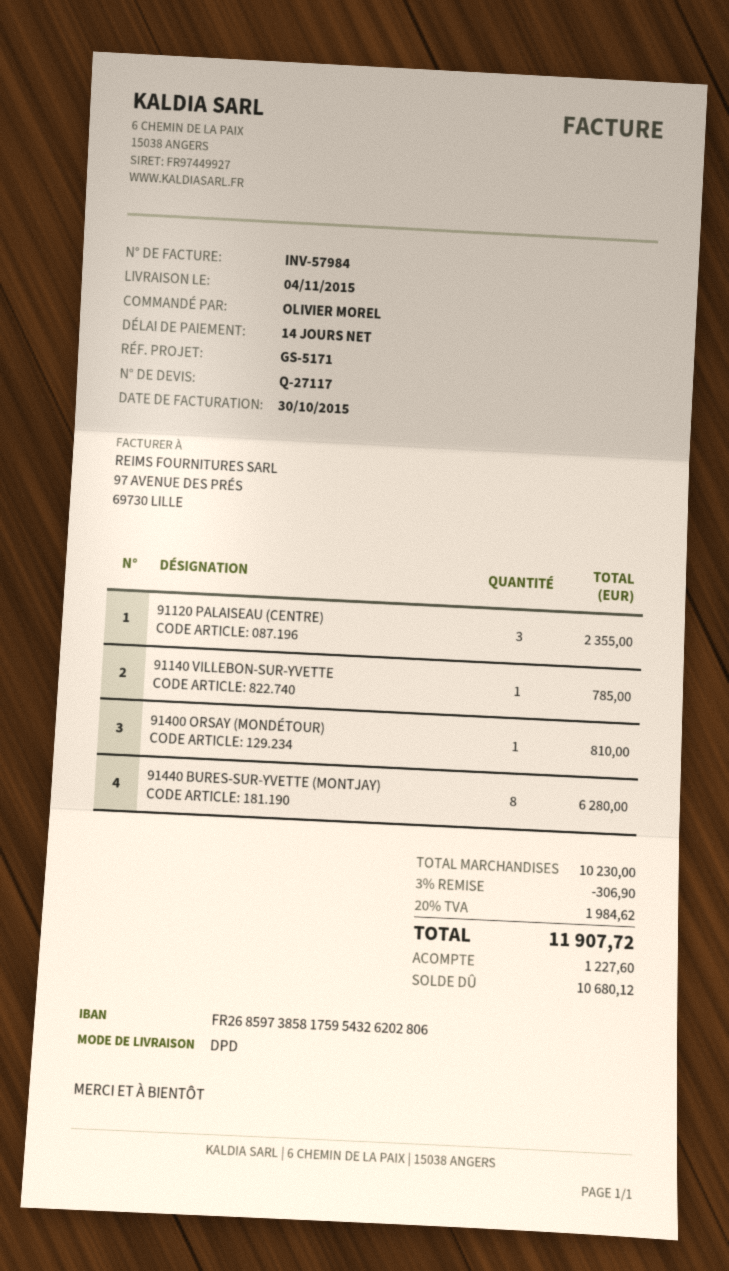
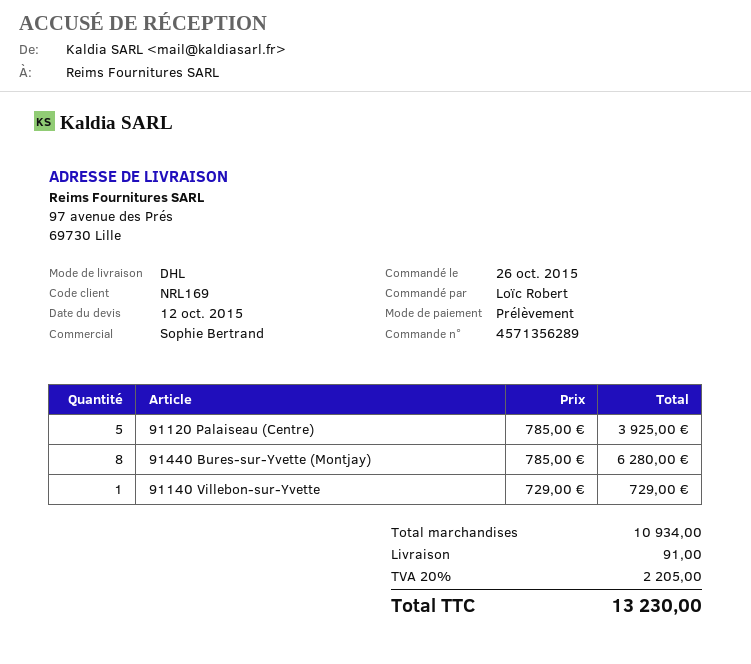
ordered by: OLIVIER MOREL -> Loïc Robert
shipping method: DPD -> DHL
91120 PALAISEAU (CENTRE): 3 for 2355.00 -> 5 for 3925.00
91140 VILLEBON-SUR-YVETTE: 1 for 785.00 -> 1 for 729.00
91400 ORSAY (MONDÉTOUR): 1 for 810.00 -> none
subtotal: 10230.00 -> 10934.00
discount: 3% = 306.90 -> none
shipping: none -> 91.00
tax: 20% = 1984.62 -> 20% = 2205.00
total: 11907.72 -> 13230.00

